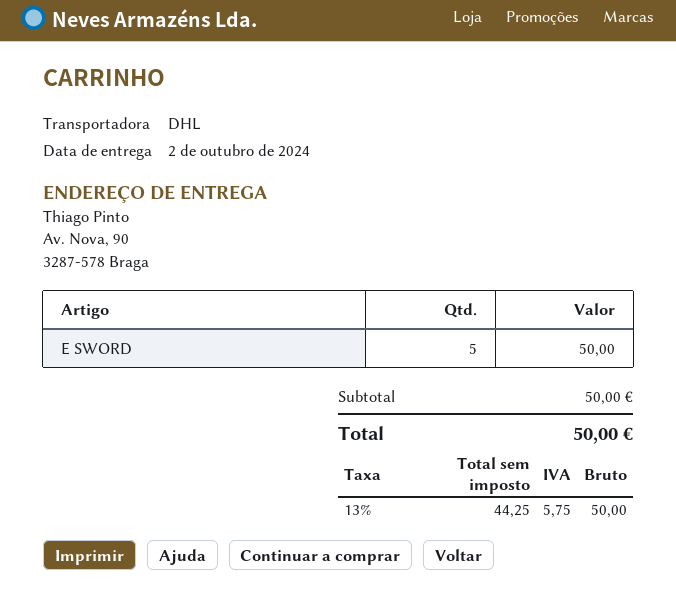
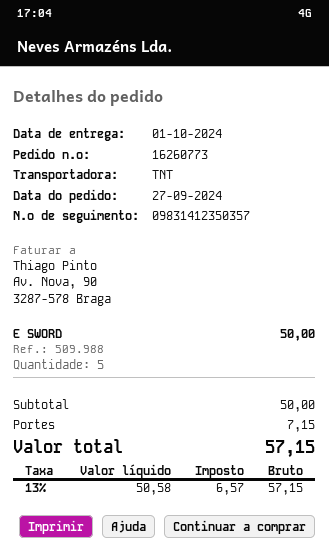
delivery date: 2024-10-02 -> 2024-10-01
shipping method: DHL -> TNT
shipping: none -> 7.15
net: 44.25 -> 50.58
tax: 13% = 5.75 -> 13% = 6.57
total: 50.00 -> 57.15

